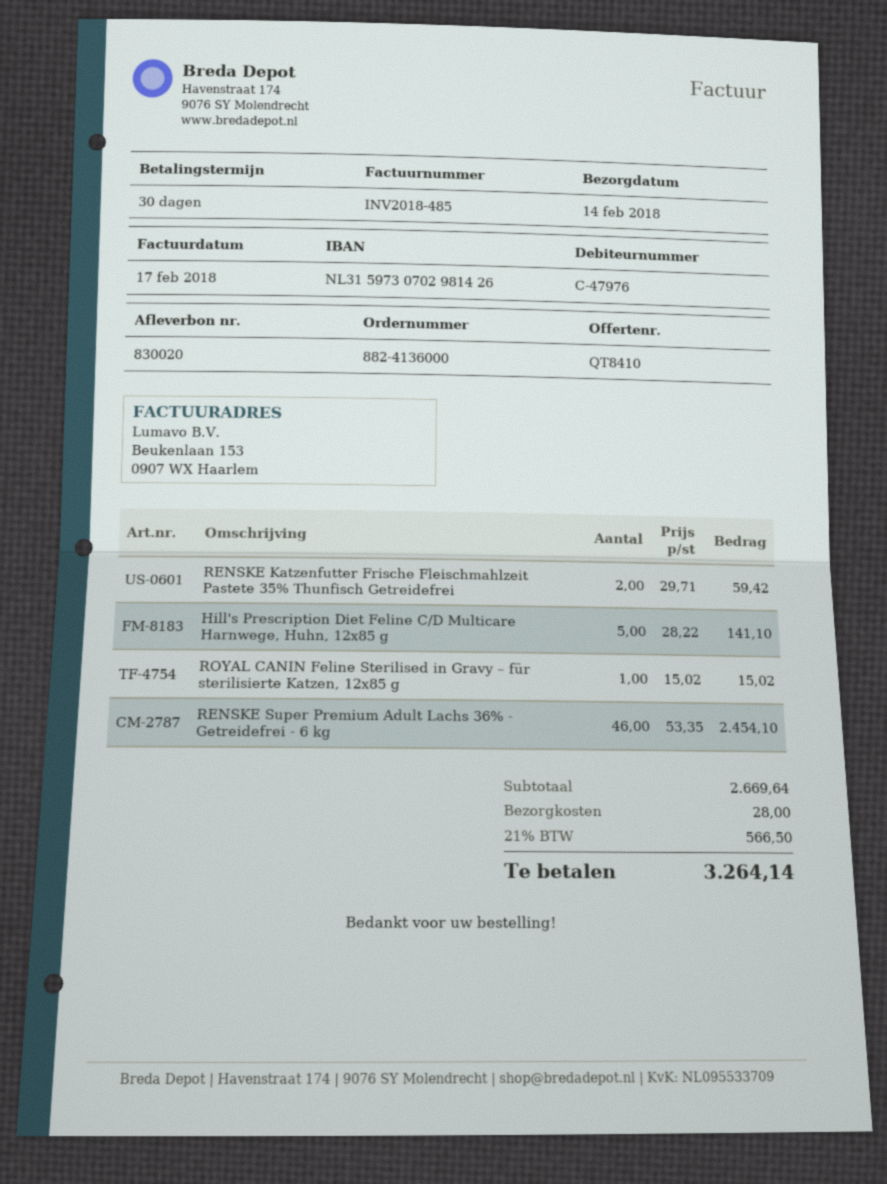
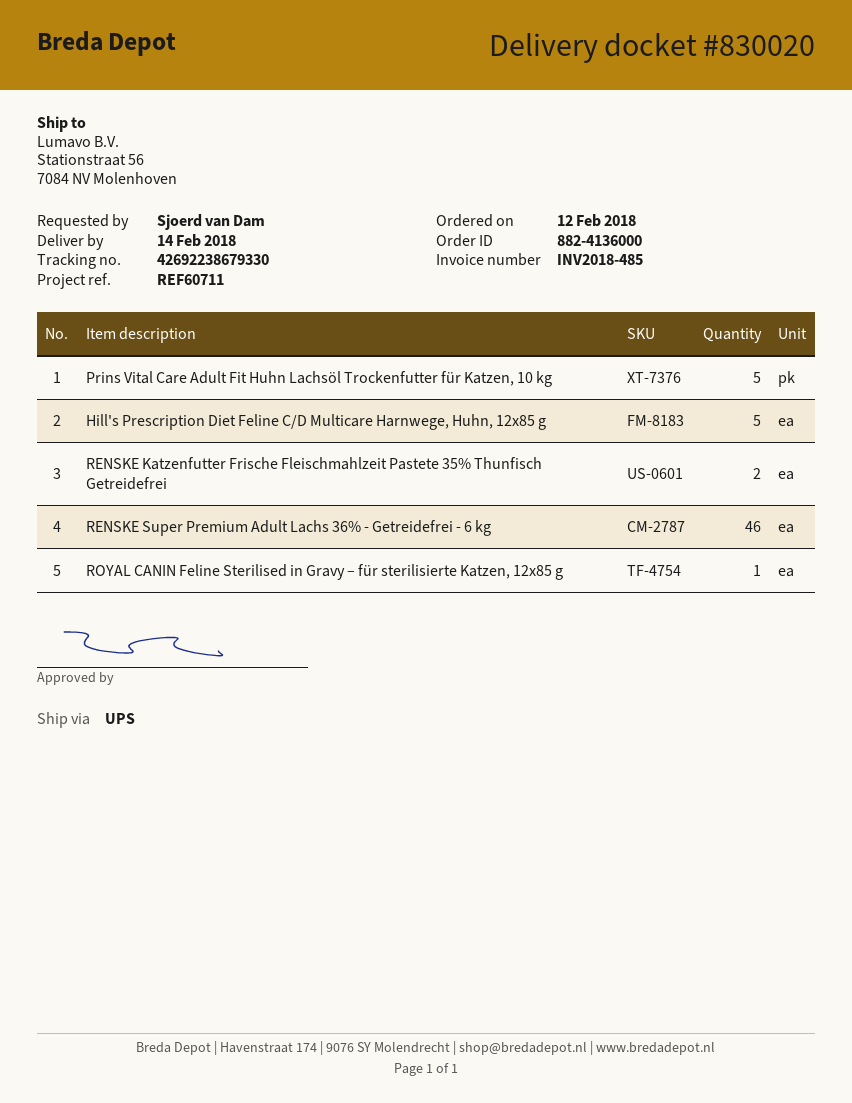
Prins Vital Care Adult Fit Huhn Lachsöl Trockenfutter für Katzen, 10 kg: none -> 5

